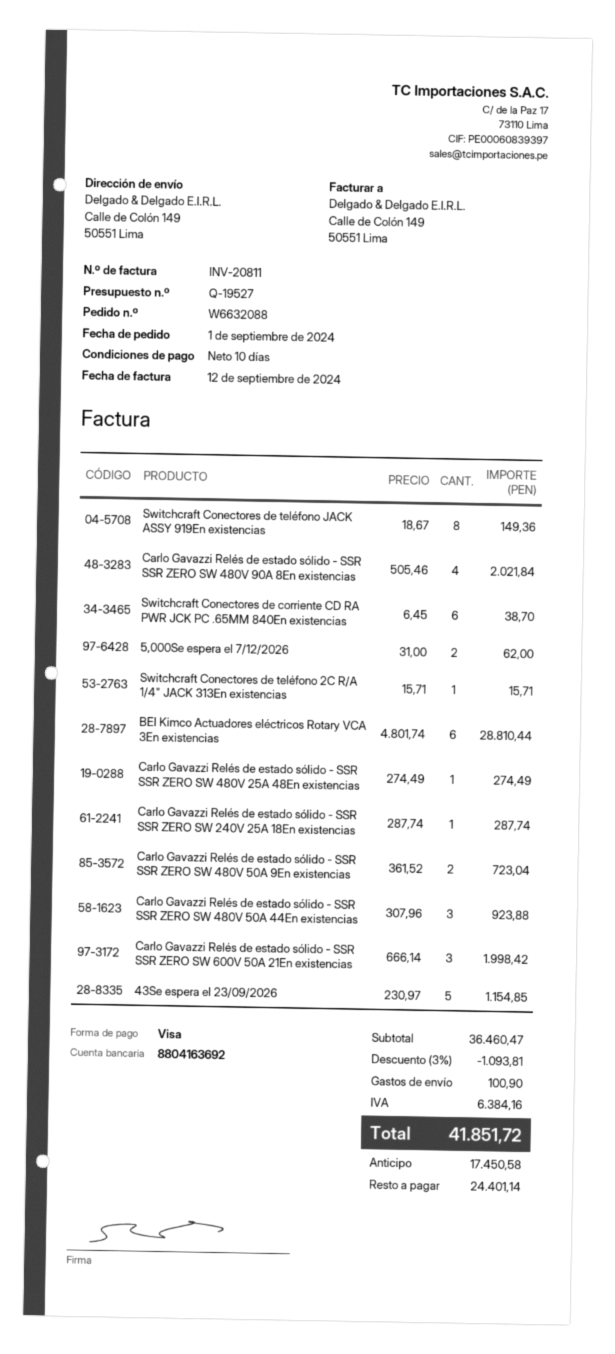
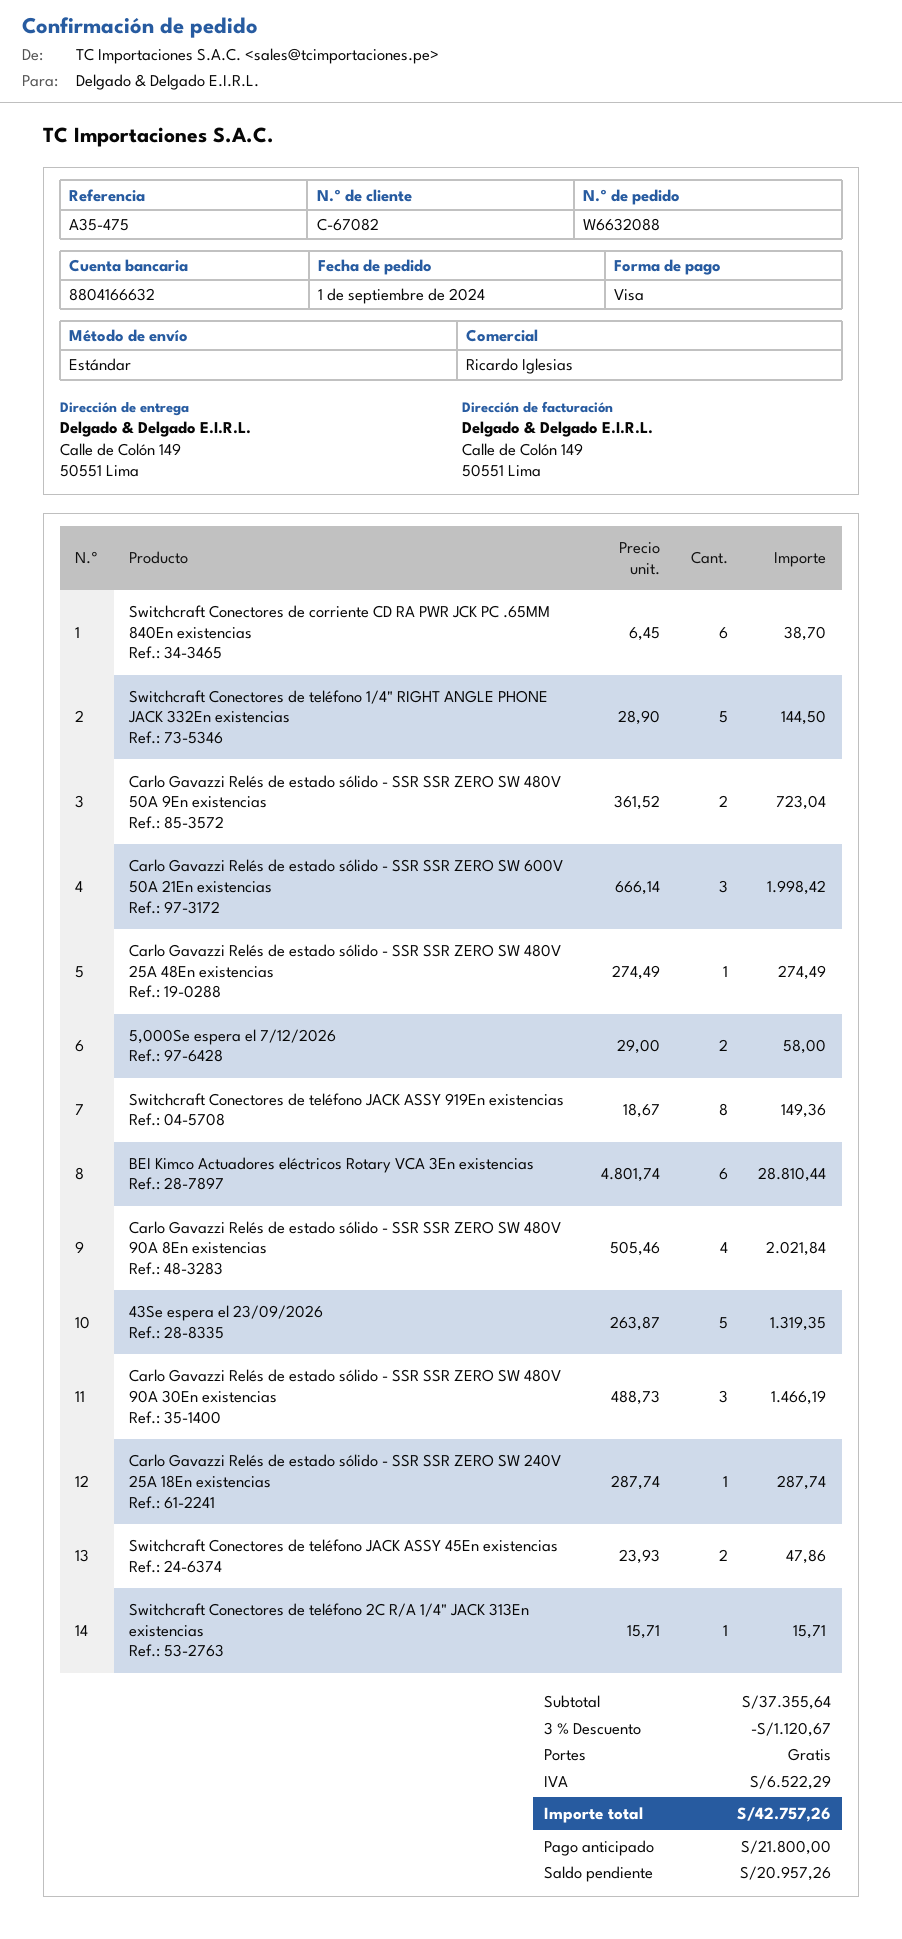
bank account: 8804163692 -> 8804166632
5,000Se espera el 7/12/2026: 2 x 31.00 = 62.00 -> 2 x 29.00 = 58.00
Carlo Gavazzi Relés de estado sólido - SSR SSR ZERO SW 480V 50A 44En existencias: 3 x 307.96 = 923.88 -> none
43Se espera el 23/09/2026: 5 x 230.97 = 1154.85 -> 5 x 263.87 = 1319.35
Switchcraft Conectores de teléfono 1/4" RIGHT ANGLE PHONE JACK 332En existencias: none -> 5 x 28.90 = 144.50
Carlo Gavazzi Relés de estado sólido - SSR SSR ZERO SW 480V 90A 30En existencias: none -> 3 x 488.73 = 1466.19
Switchcraft Conectores de teléfono JACK ASSY 45En existencias: none -> 2 x 23.93 = 47.86
subtotal: 36460.47 -> 37355.64
discount: 3% = 1093.81 -> 3% = 1120.67
shipping: 100.90 -> 0.00
tax: 6384.16 -> 6522.29
total: 41851.72 -> 42757.26
deposit: 17450.58 -> 21800.00
balance: 24401.14 -> 20957.26

